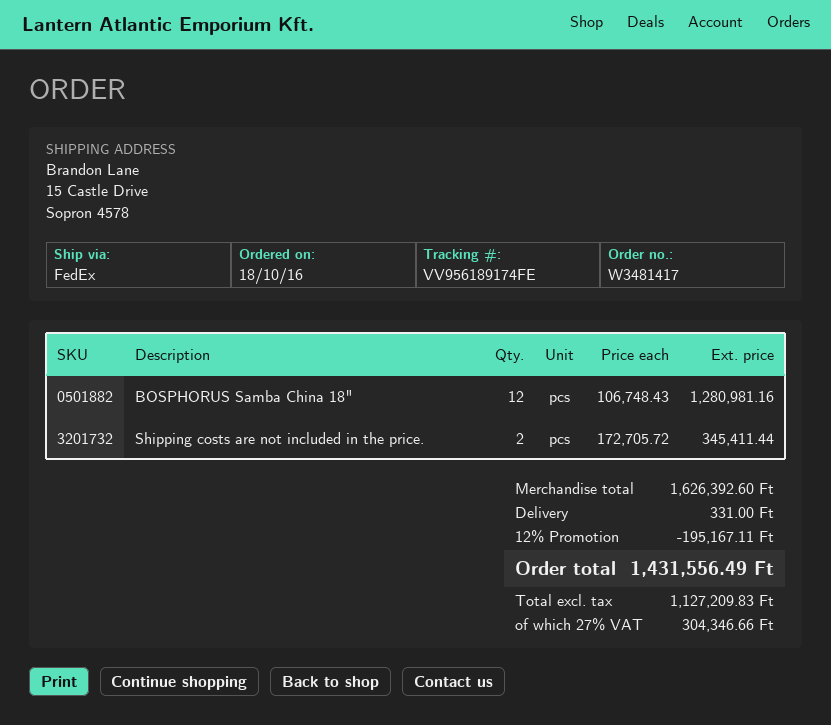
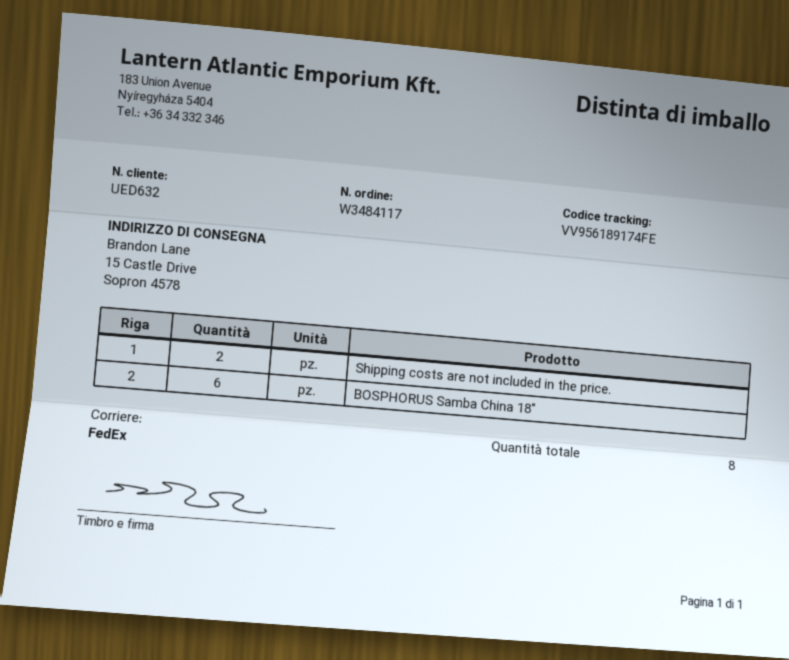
order number: W3481417 -> W3484117
BOSPHORUS Samba China 18": 12 -> 6

